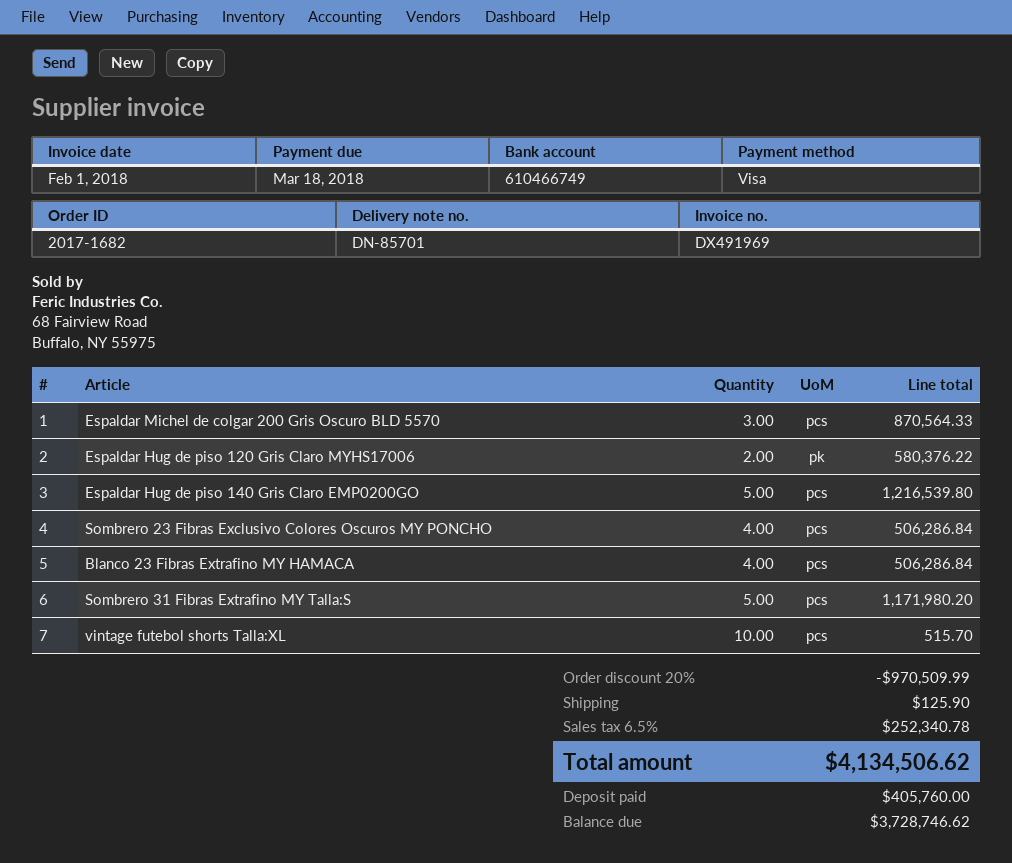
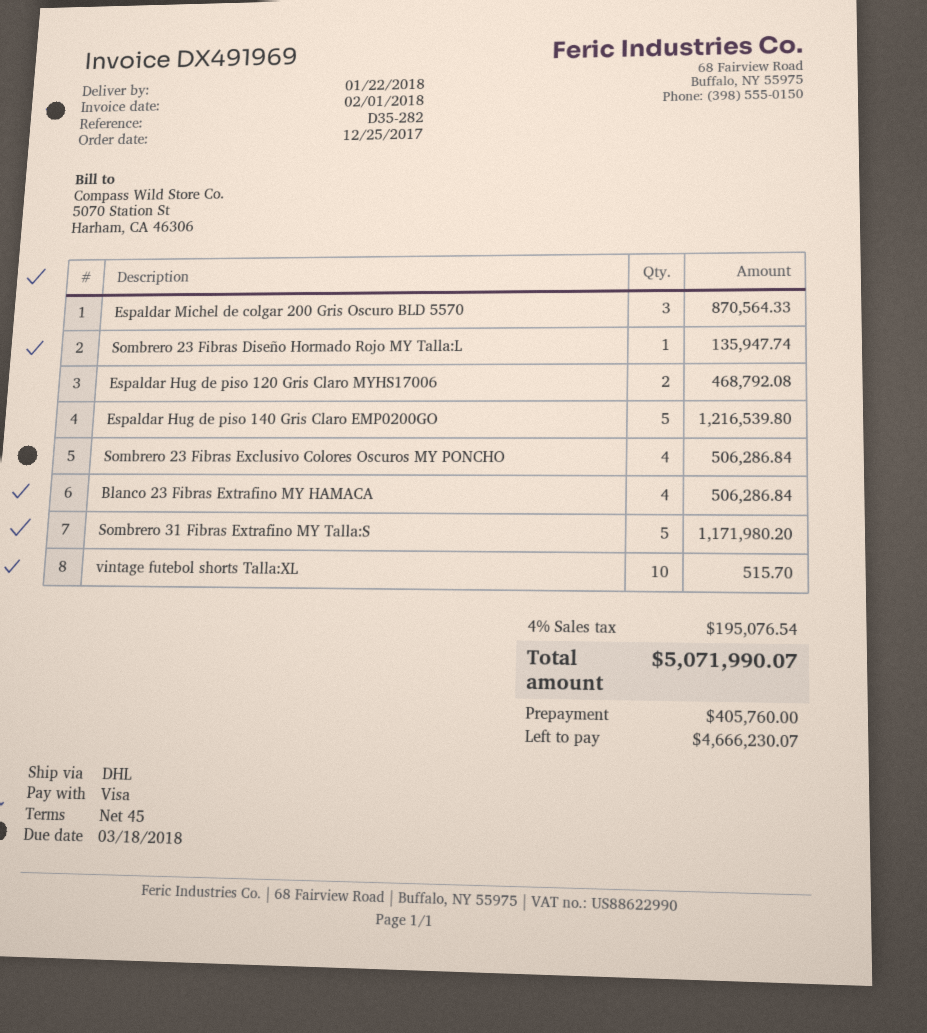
Espaldar Hug de piso 120 Gris Claro MYHS17006: 2 for 580376.22 -> 2 for 468792.08
Sombrero 23 Fibras Diseño Hormado Rojo MY Talla:L: none -> 1 for 135947.74
discount: 20% = 970509.99 -> none
shipping: 125.90 -> none
tax: 6.5% = 252340.78 -> 4% = 195076.54
total: 4134506.62 -> 5071990.07
balance: 3728746.62 -> 4666230.07

